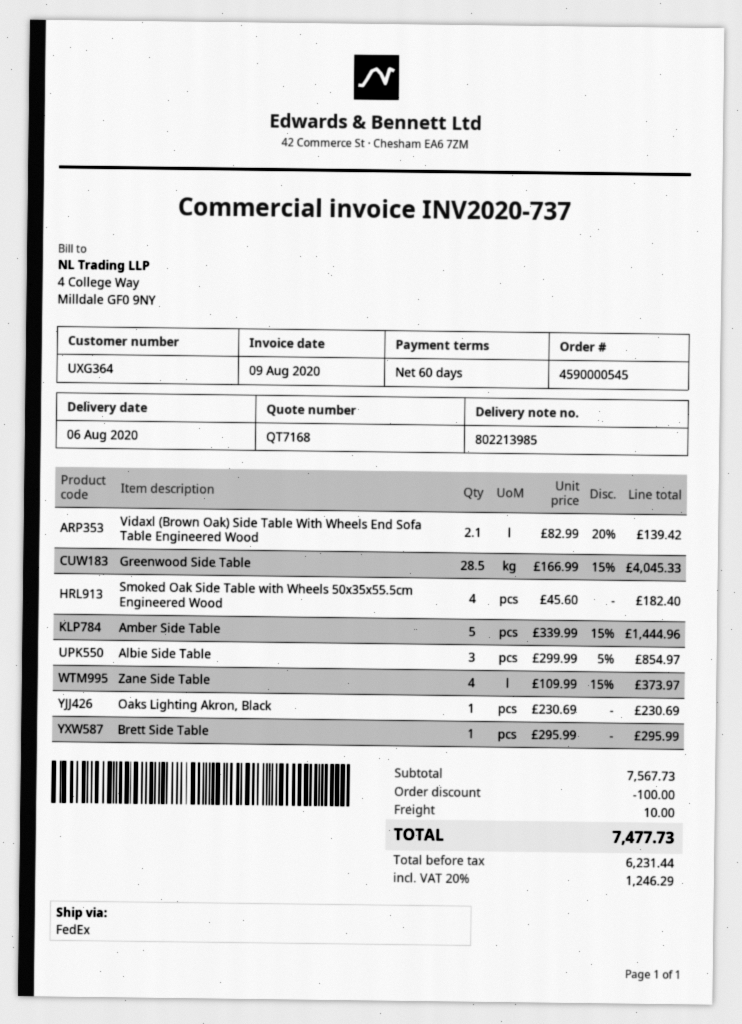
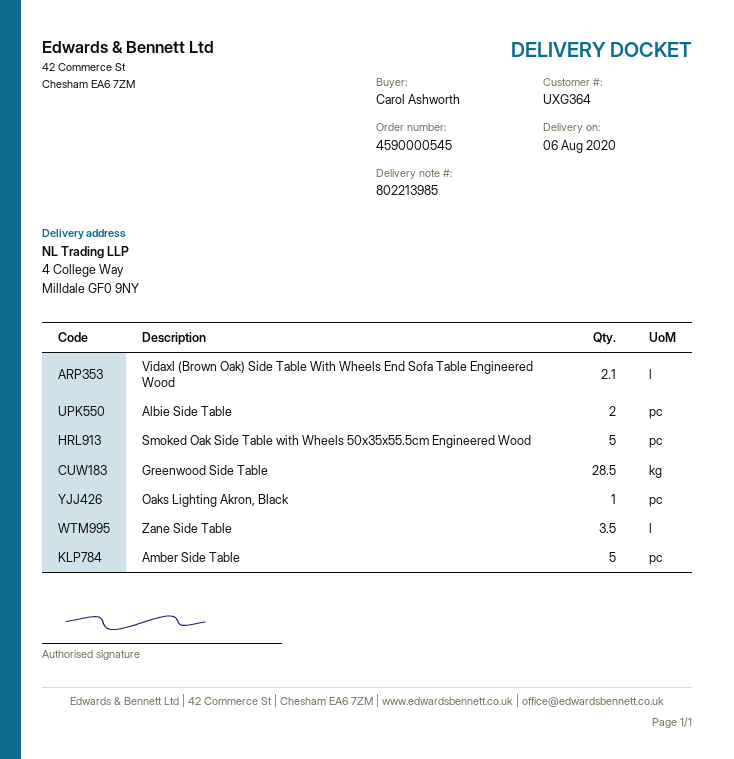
Smoked Oak Side Table with Wheels 50x35x55.5cm Engineered Wood: 4 -> 5
Albie Side Table: 3 -> 2
Zane Side Table: 4 -> 3.5
Brett Side Table: 1 -> none

